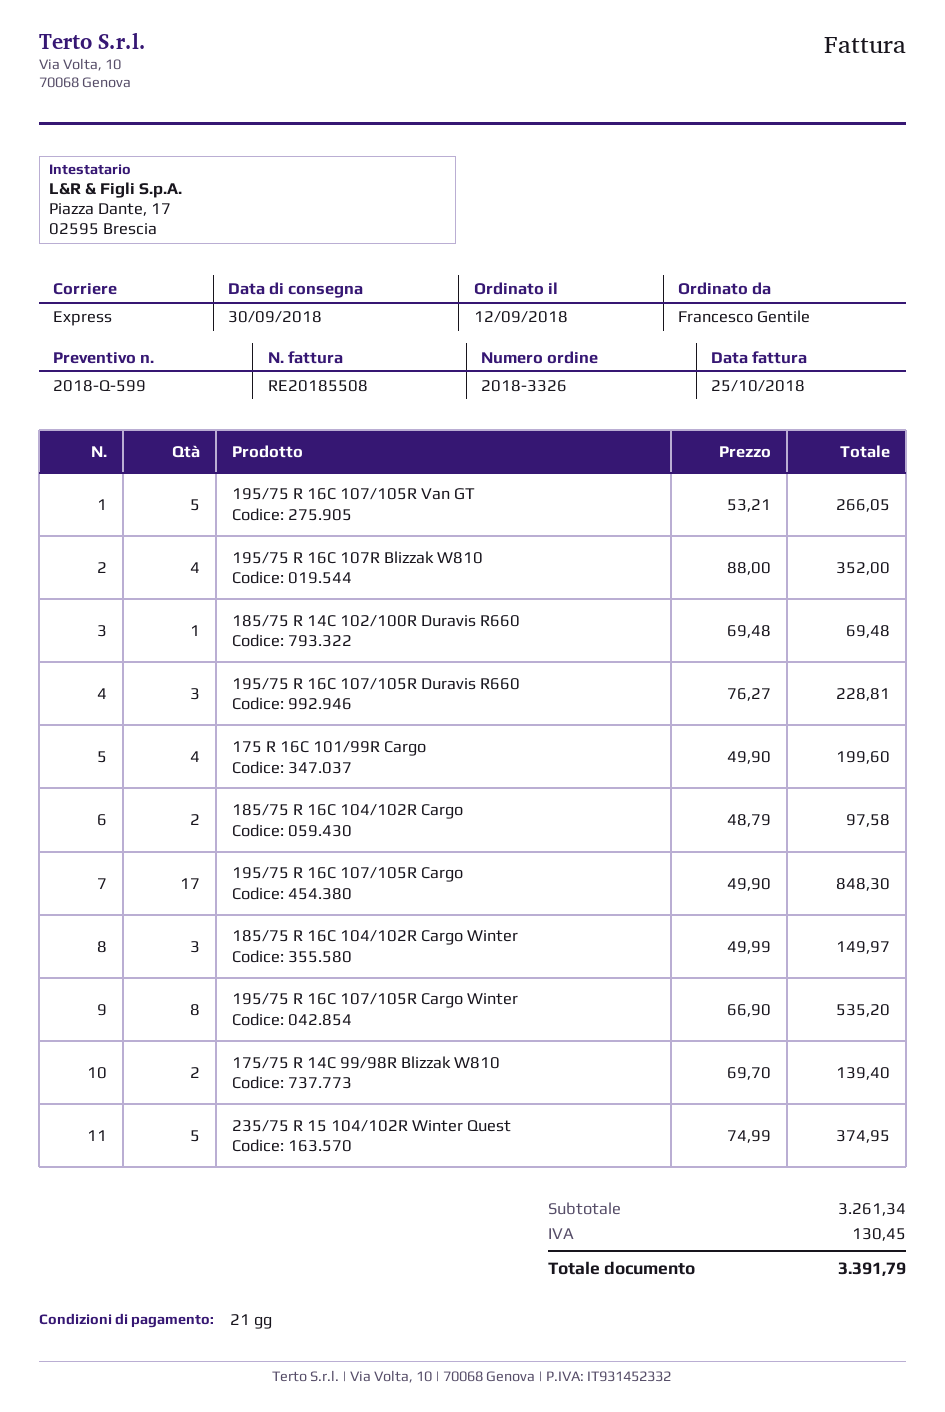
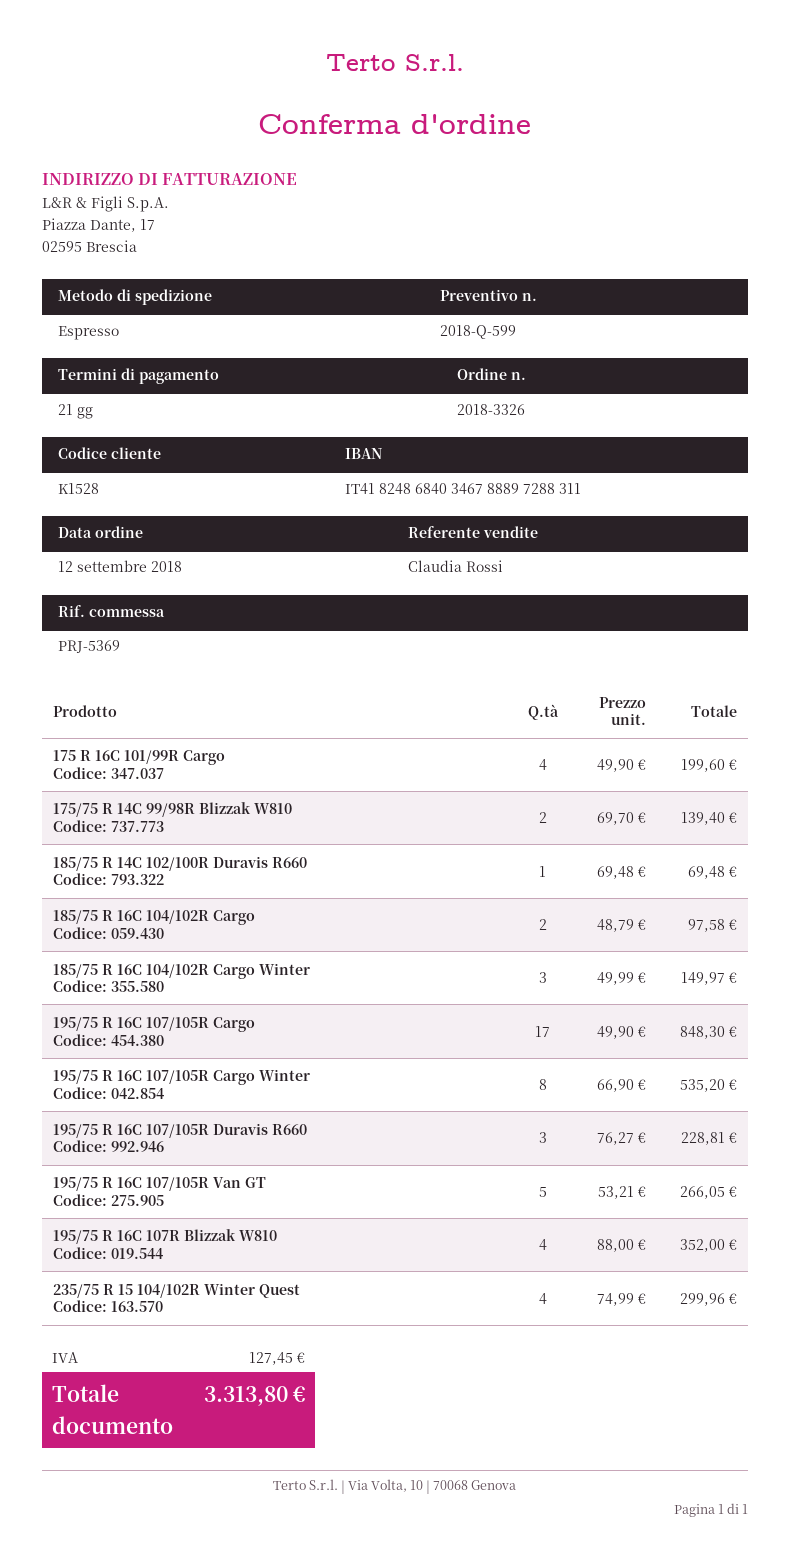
235/75 R 15 104/102R Winter Quest: 5 x 74.99 = 374.95 -> 4 x 74.99 = 299.96
tax: 130.45 -> 127.45
total: 3391.79 -> 3313.80

